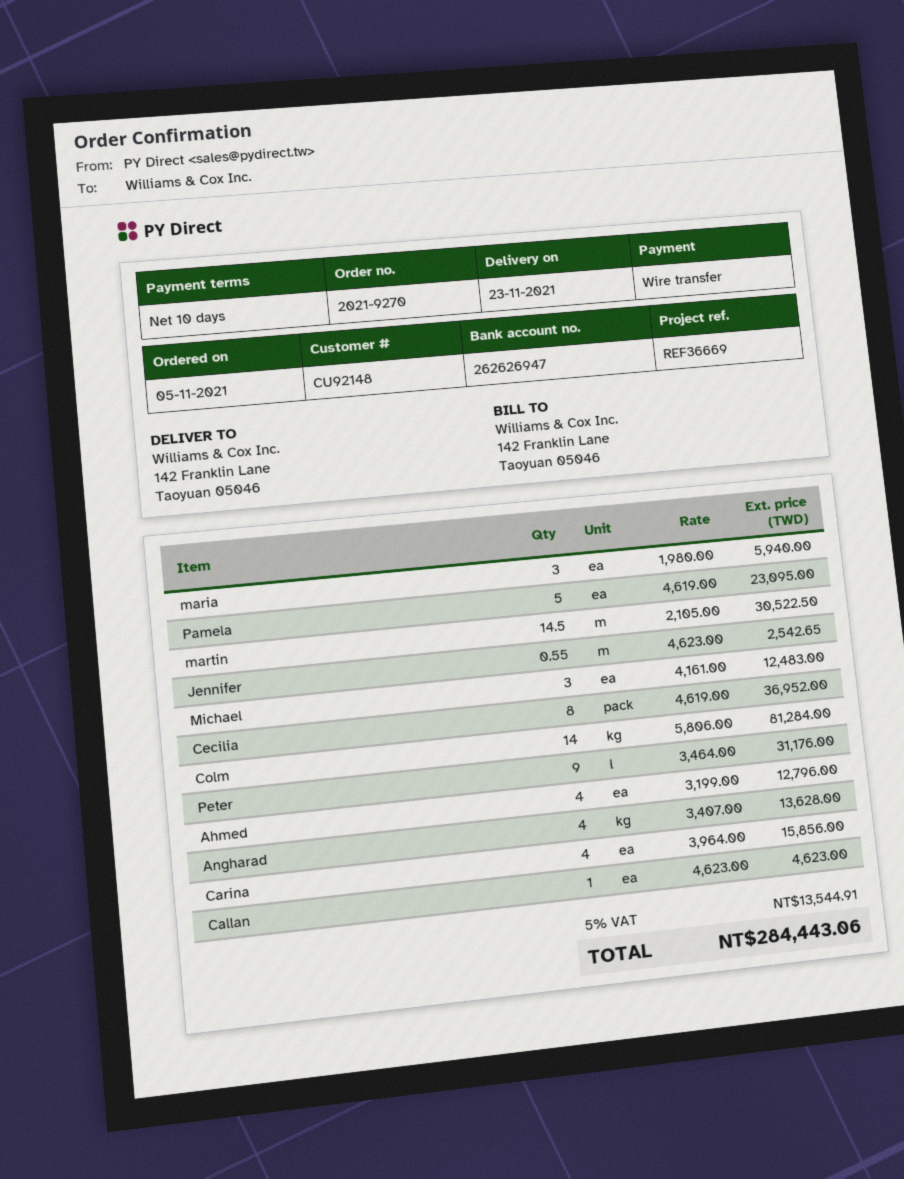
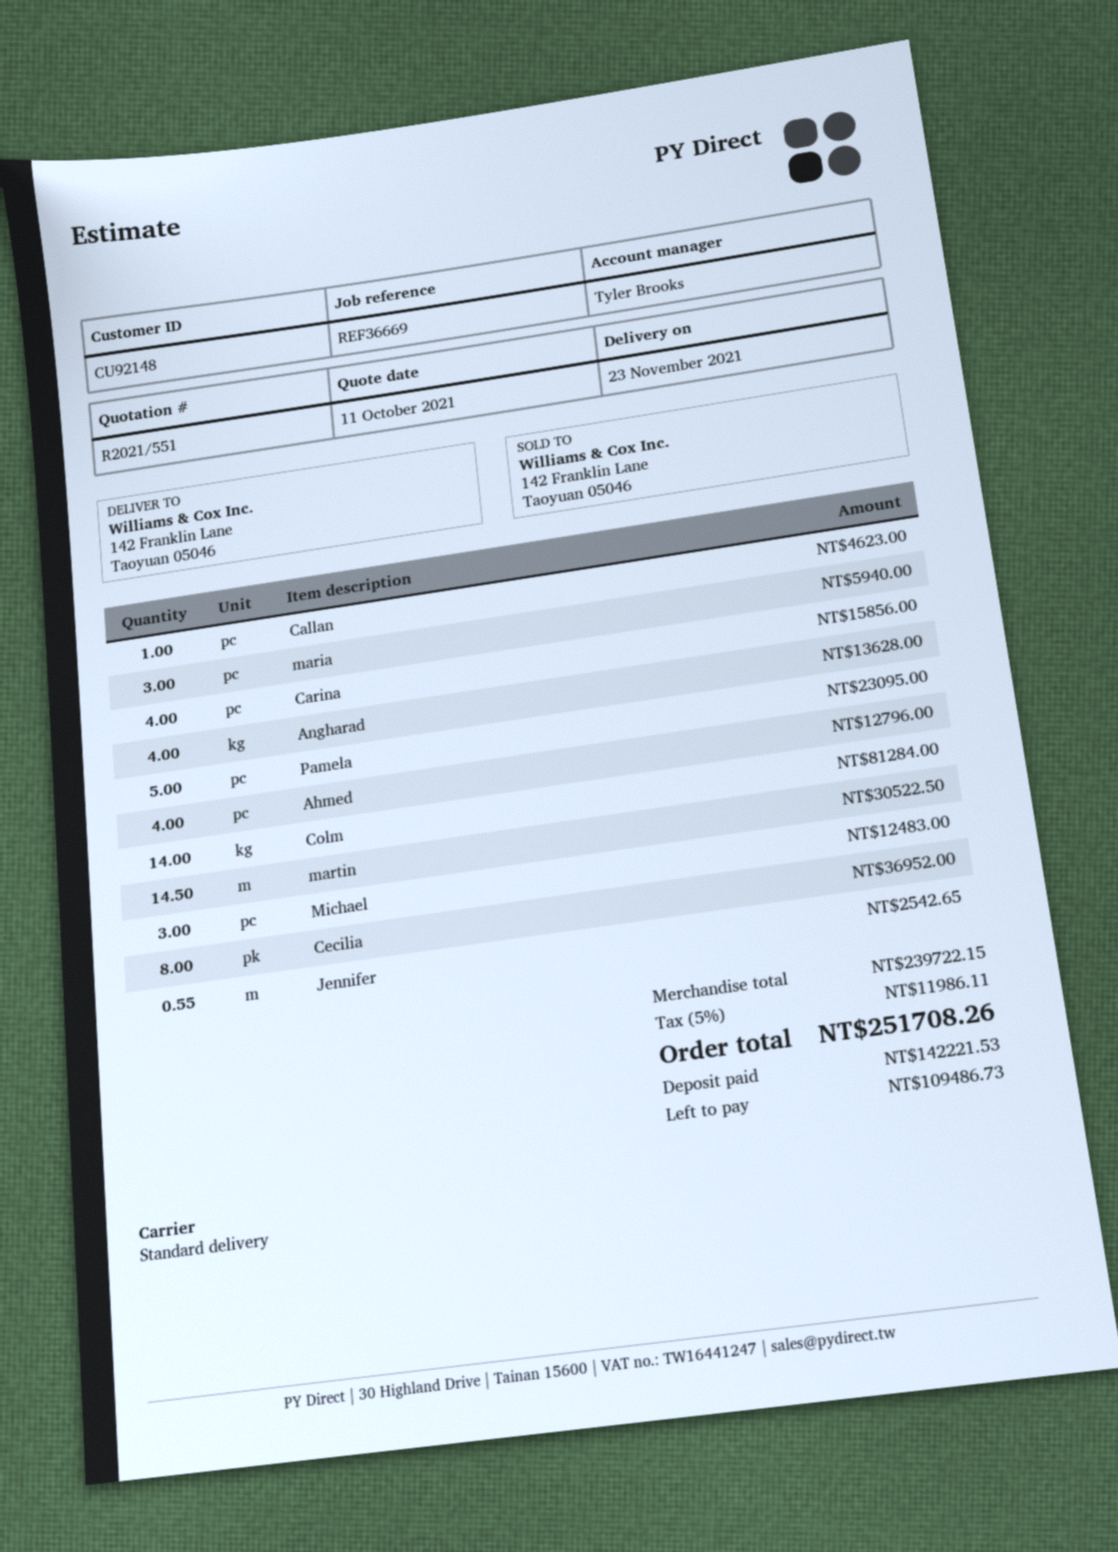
Peter: 9 for 31176.00 -> none
tax: 5% = 13544.91 -> 5% = 11986.11
total: 284443.06 -> 251708.26

